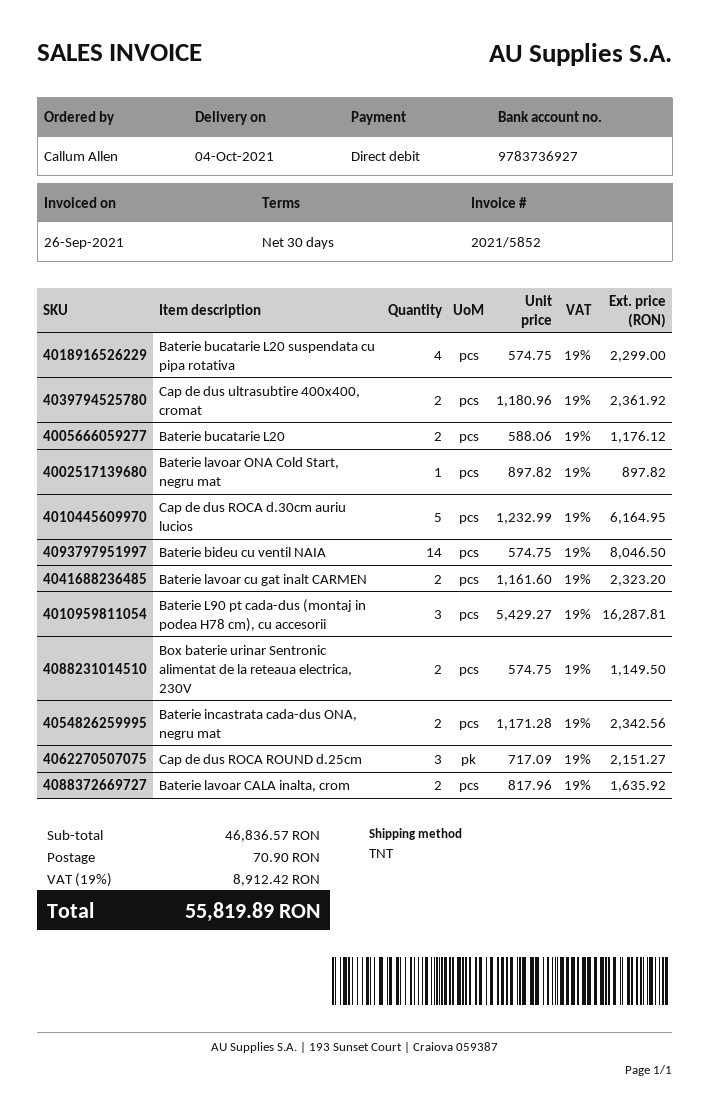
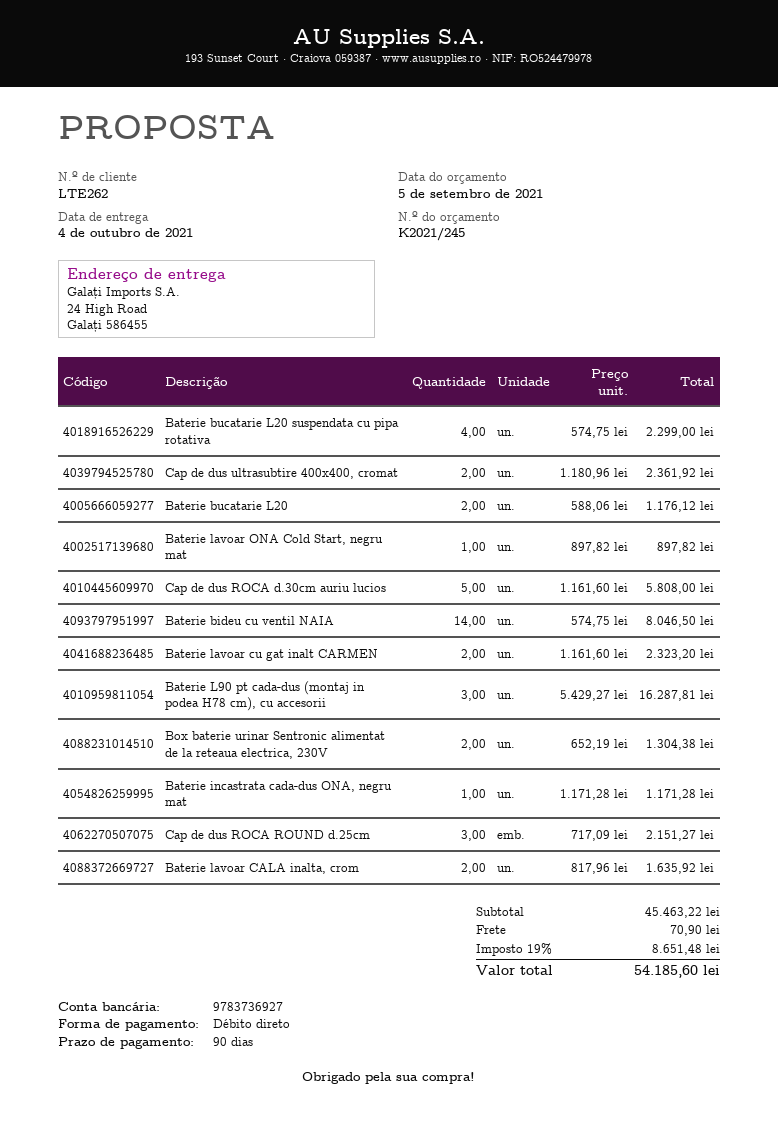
payment terms: 30 days -> 90 days
Cap de dus ROCA d.30cm auriu lucios: 5 x 1232.99 = 6164.95 -> 5 x 1161.60 = 5808.00
Box baterie urinar Sentronic alimentat de la reteaua electrica, 230V: 2 x 574.75 = 1149.50 -> 2 x 652.19 = 1304.38
Baterie incastrata cada-dus ONA, negru mat: 2 x 1171.28 = 2342.56 -> 1 x 1171.28 = 1171.28
subtotal: 46836.57 -> 45463.22
tax: 19% = 8912.42 -> 19% = 8651.48
total: 55819.89 -> 54185.60

